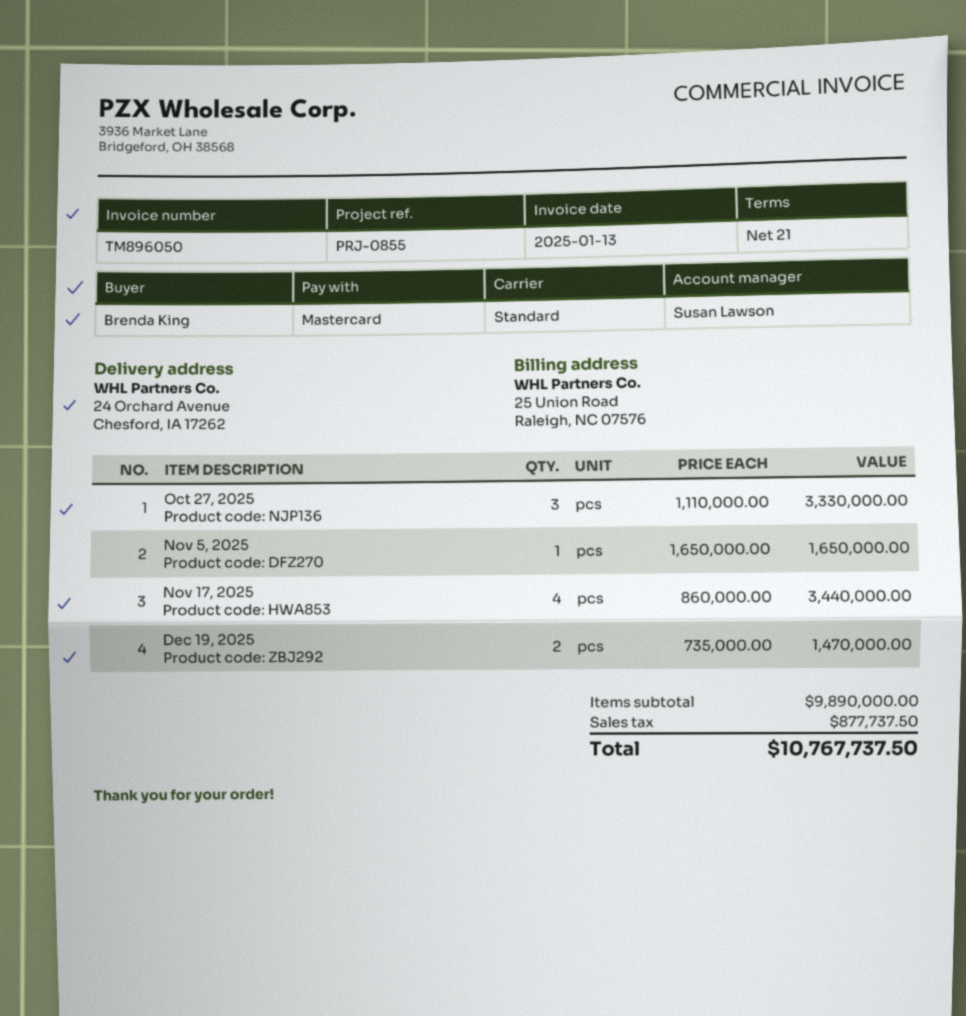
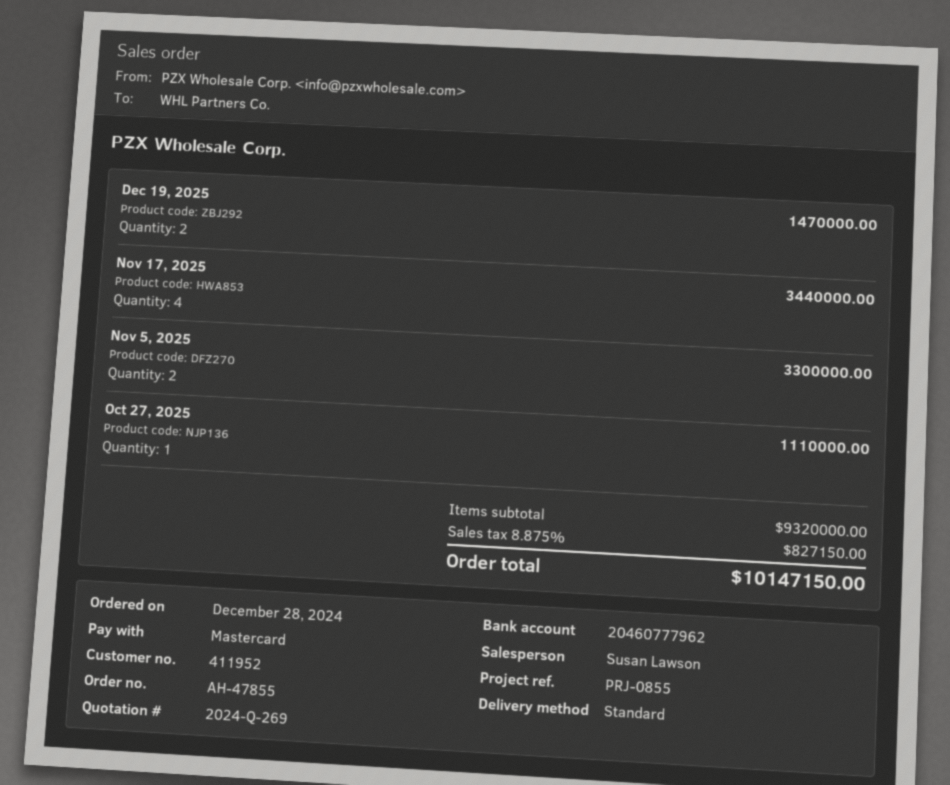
Oct 27, 2025: 3 for 3330000.00 -> 1 for 1110000.00
Nov 5, 2025: 1 for 1650000.00 -> 2 for 3300000.00
subtotal: 9890000.00 -> 9320000.00
tax: 877737.50 -> 827150.00
total: 10767737.50 -> 10147150.00

